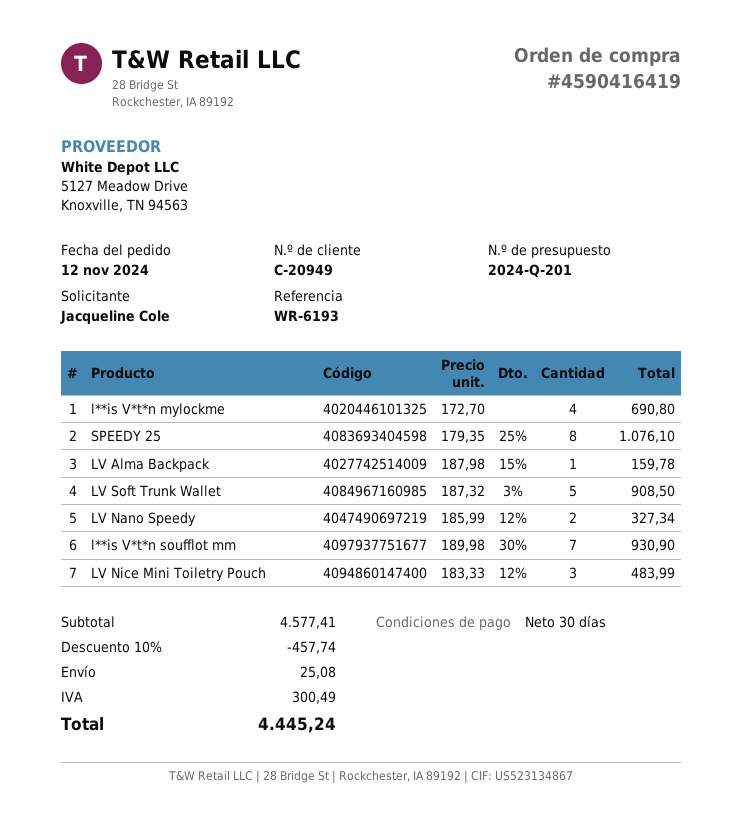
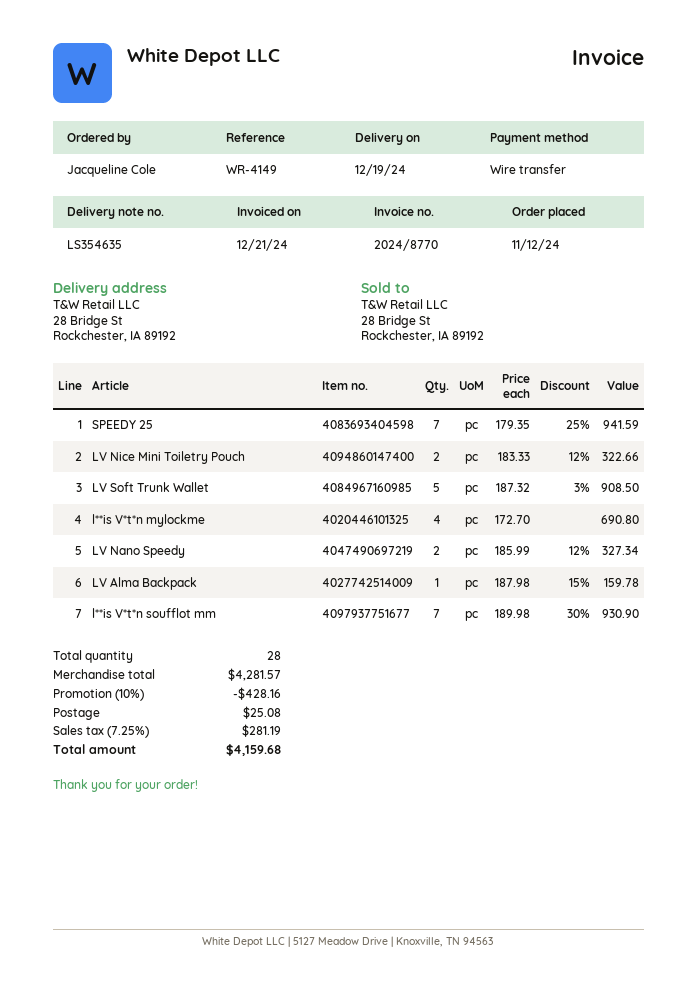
reference: WR-6193 -> WR-4149
SPEEDY 25: 8 x 179.35 - 25% = 1076.10 -> 7 x 179.35 - 25% = 941.59
LV Nice Mini Toiletry Pouch: 3 x 183.33 - 12% = 483.99 -> 2 x 183.33 - 12% = 322.66
subtotal: 4577.41 -> 4281.57
discount: 10% = 457.74 -> 10% = 428.16
tax: 300.49 -> 281.19
total: 4445.24 -> 4159.68

